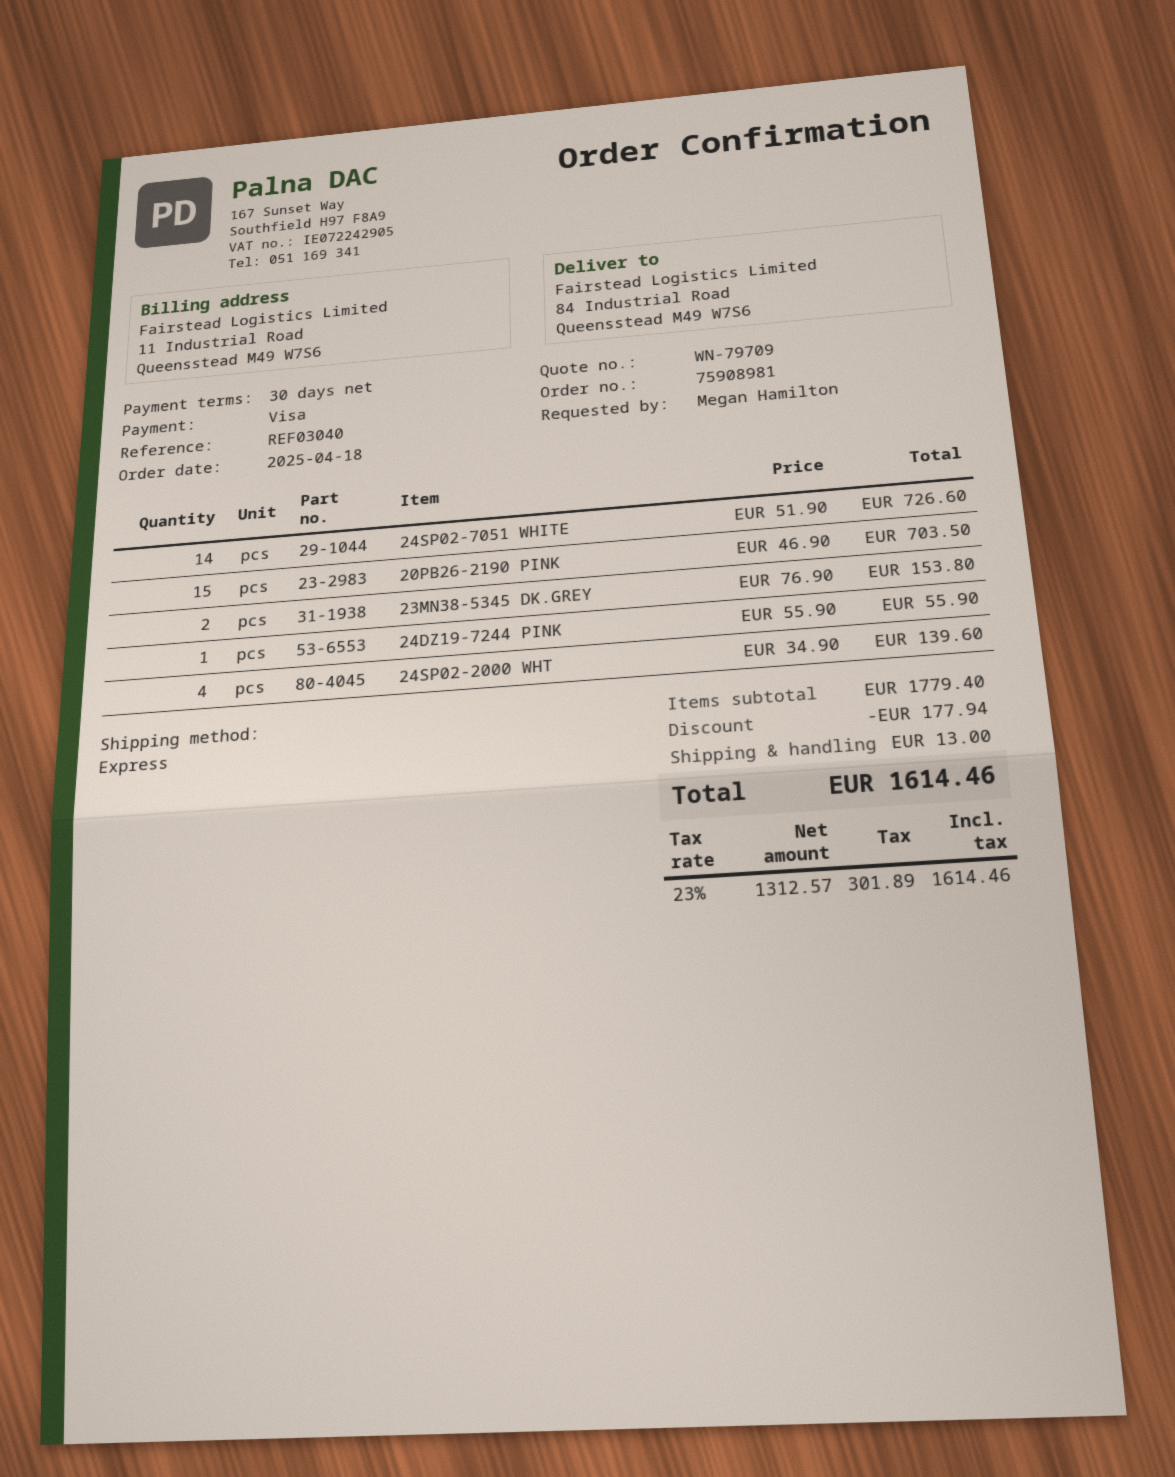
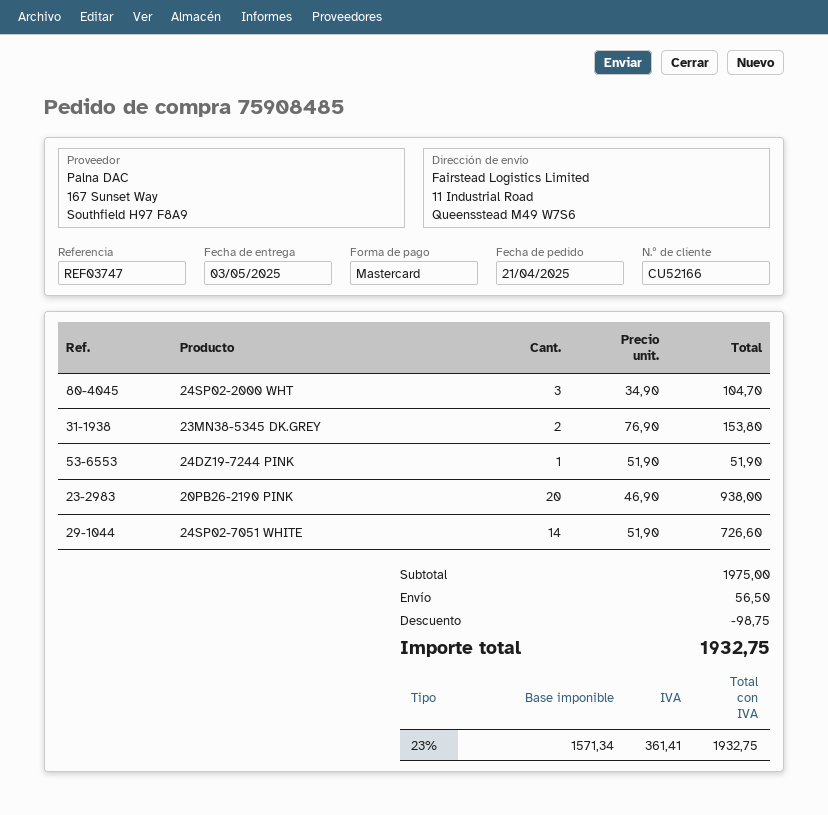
order number: 75908981 -> 75908485
order date: 2025-04-18 -> 2025-04-21
reference: REF03040 -> REF03747
payment method: Visa -> Mastercard
ship to: 84 Industrial Road, Queensstead M49 W7S6 -> 11 Industrial Road, Queensstead M49 W7S6
20PB26-2190 PINK: 15 x 46.90 = 703.50 -> 20 x 46.90 = 938.00
24DZ19-7244 PINK: 1 x 55.90 = 55.90 -> 1 x 51.90 = 51.90
24SP02-2000 WHT: 4 x 34.90 = 139.60 -> 3 x 34.90 = 104.70
subtotal: 1779.40 -> 1975.00
discount: 177.94 -> 98.75
shipping: 13.00 -> 56.50
net: 1312.57 -> 1571.34
tax: 23% = 301.89 -> 23% = 361.41
total: 1614.46 -> 1932.75

